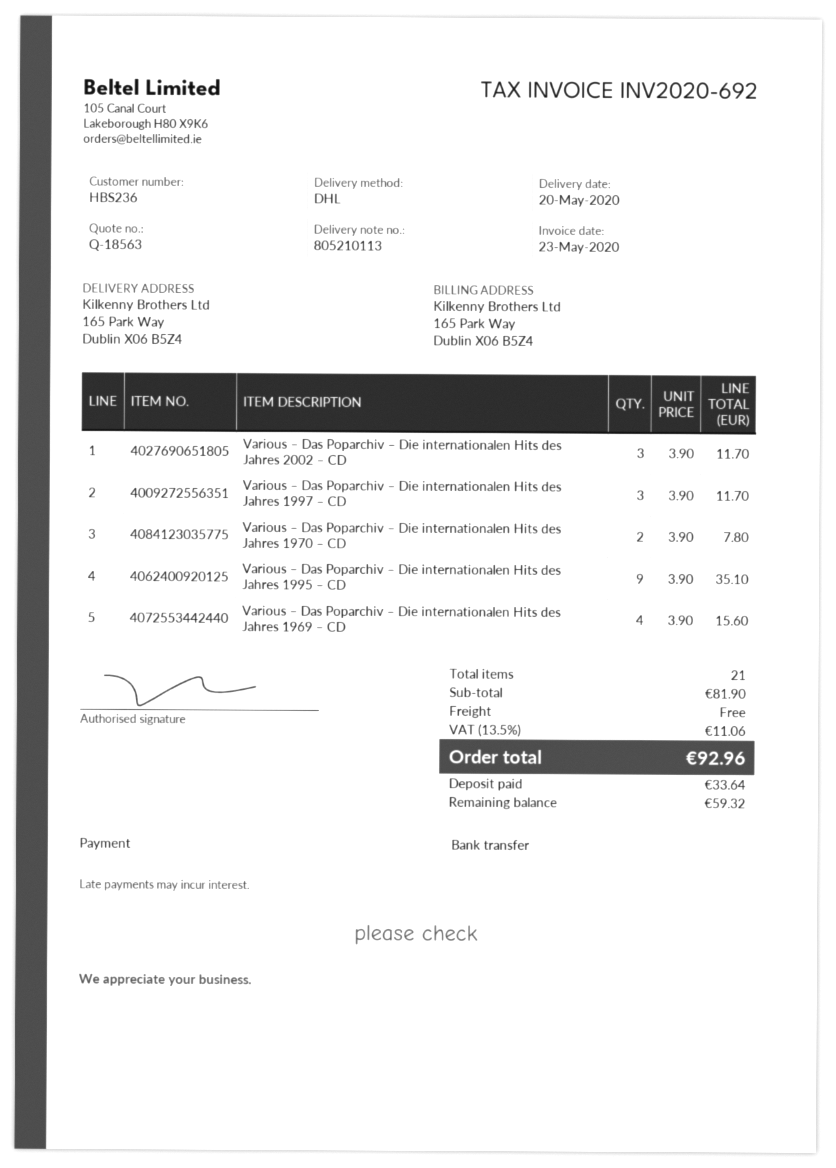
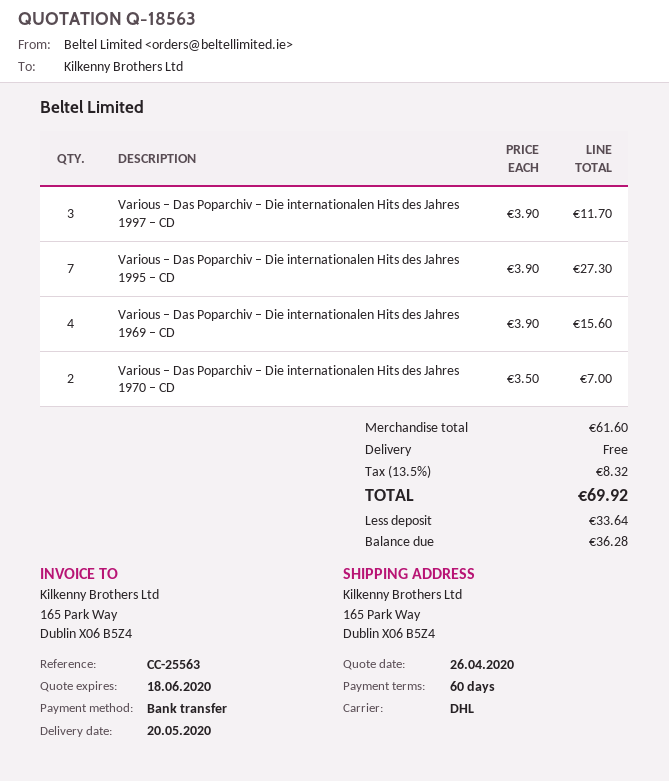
Various – Das Poparchiv – Die internationalen Hits des Jahres 2002 – CD: 3 x 3.90 = 11.70 -> none
Various – Das Poparchiv – Die internationalen Hits des Jahres 1970 – CD: 2 x 3.90 = 7.80 -> 2 x 3.50 = 7.00
Various – Das Poparchiv – Die internationalen Hits des Jahres 1995 – CD: 9 x 3.90 = 35.10 -> 7 x 3.90 = 27.30
subtotal: 81.90 -> 61.60
tax: 13.5% = 11.06 -> 13.5% = 8.32
total: 92.96 -> 69.92
balance: 59.32 -> 36.28

